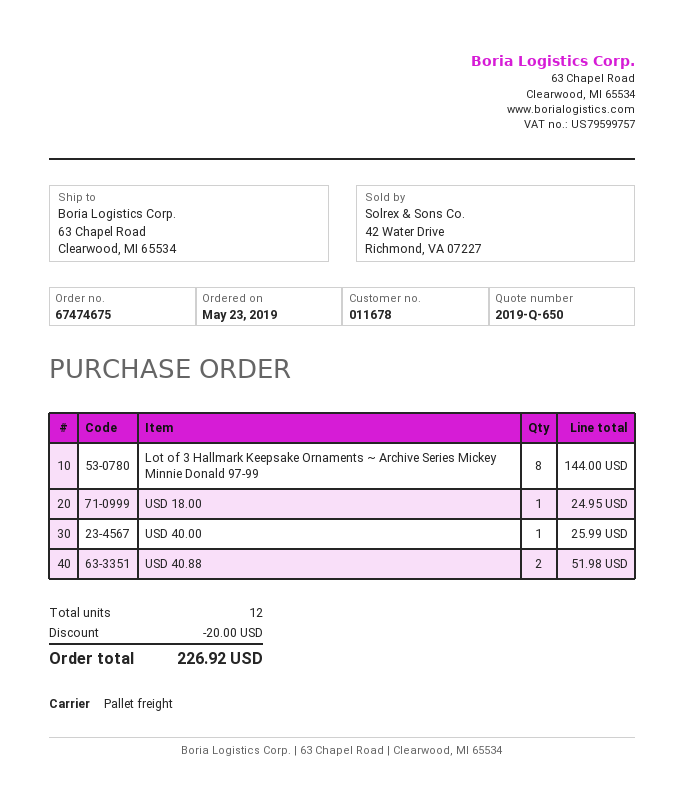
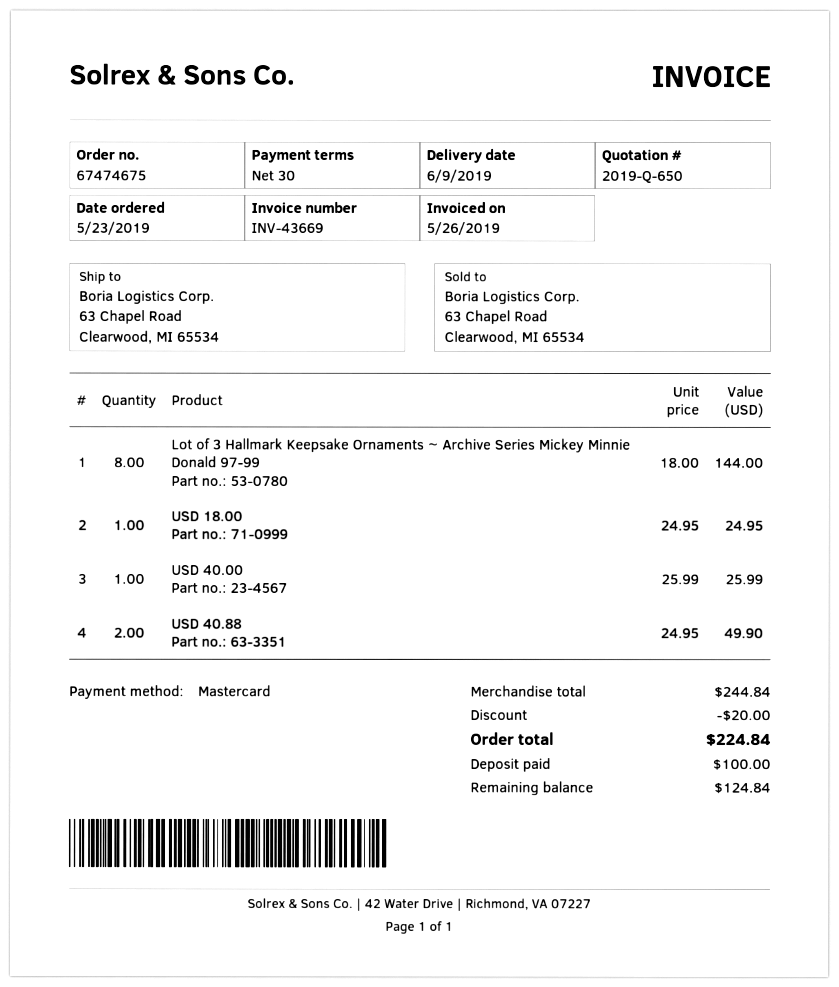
USD 40.88: 2 for 51.98 -> 2 for 49.90
total: 226.92 -> 224.84

